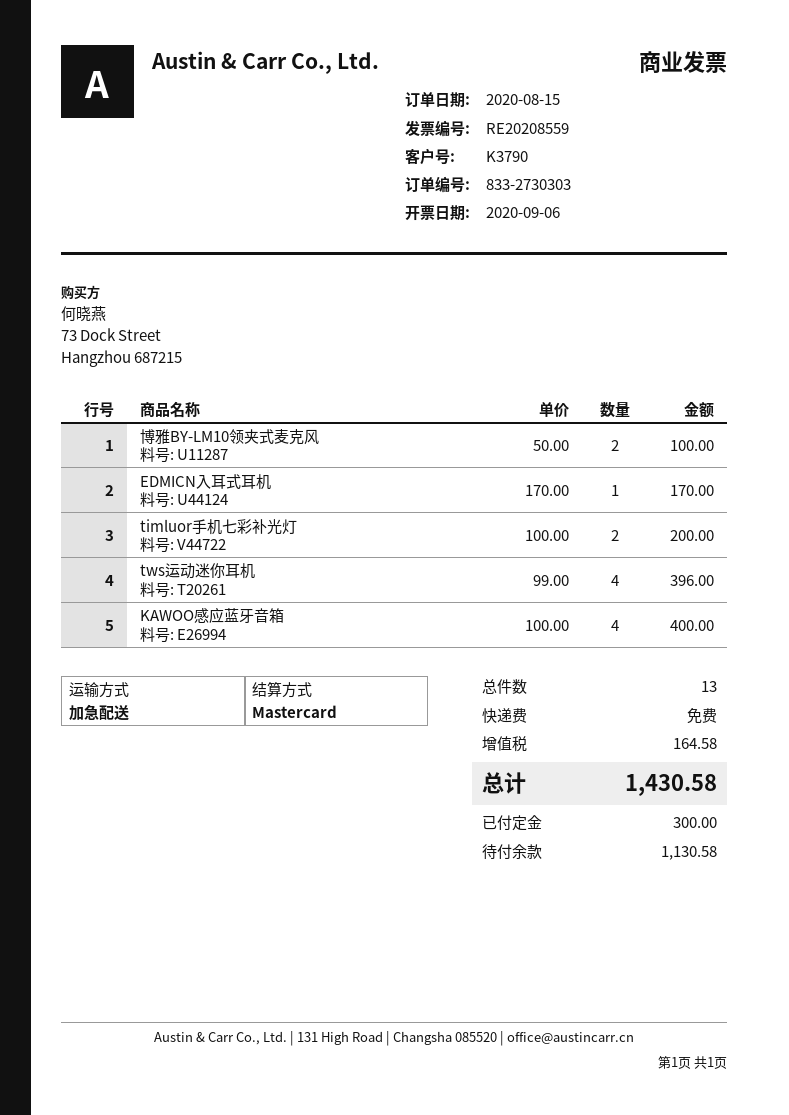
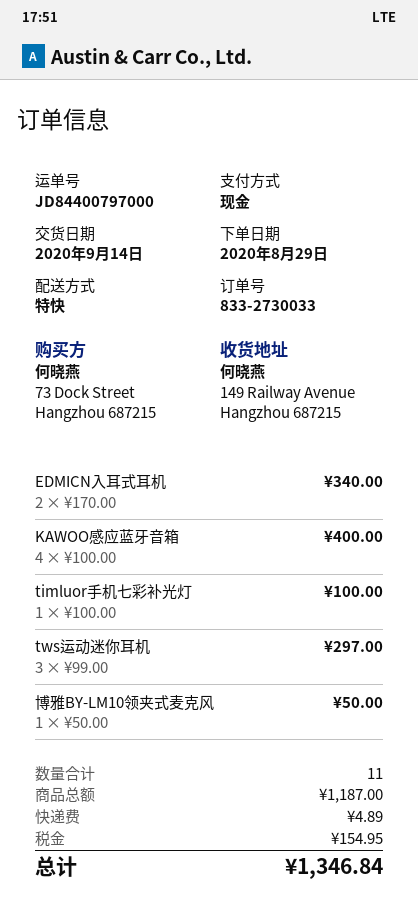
order number: 833-2730303 -> 833-2730033
order date: 2020-08-15 -> 2020-08-29
payment method: Mastercard -> cash
博雅BY-LM10领夹式麦克风: 2 x 50.00 = 100.00 -> 1 x 50.00 = 50.00
EDMICN入耳式耳机: 1 x 170.00 = 170.00 -> 2 x 170.00 = 340.00
timluor手机七彩补光灯: 2 x 100.00 = 200.00 -> 1 x 100.00 = 100.00
tws运动迷你耳机: 4 x 99.00 = 396.00 -> 3 x 99.00 = 297.00
total quantity: 13 -> 11
shipping: 0.00 -> 4.89
tax: 164.58 -> 154.95
total: 1430.58 -> 1346.84

